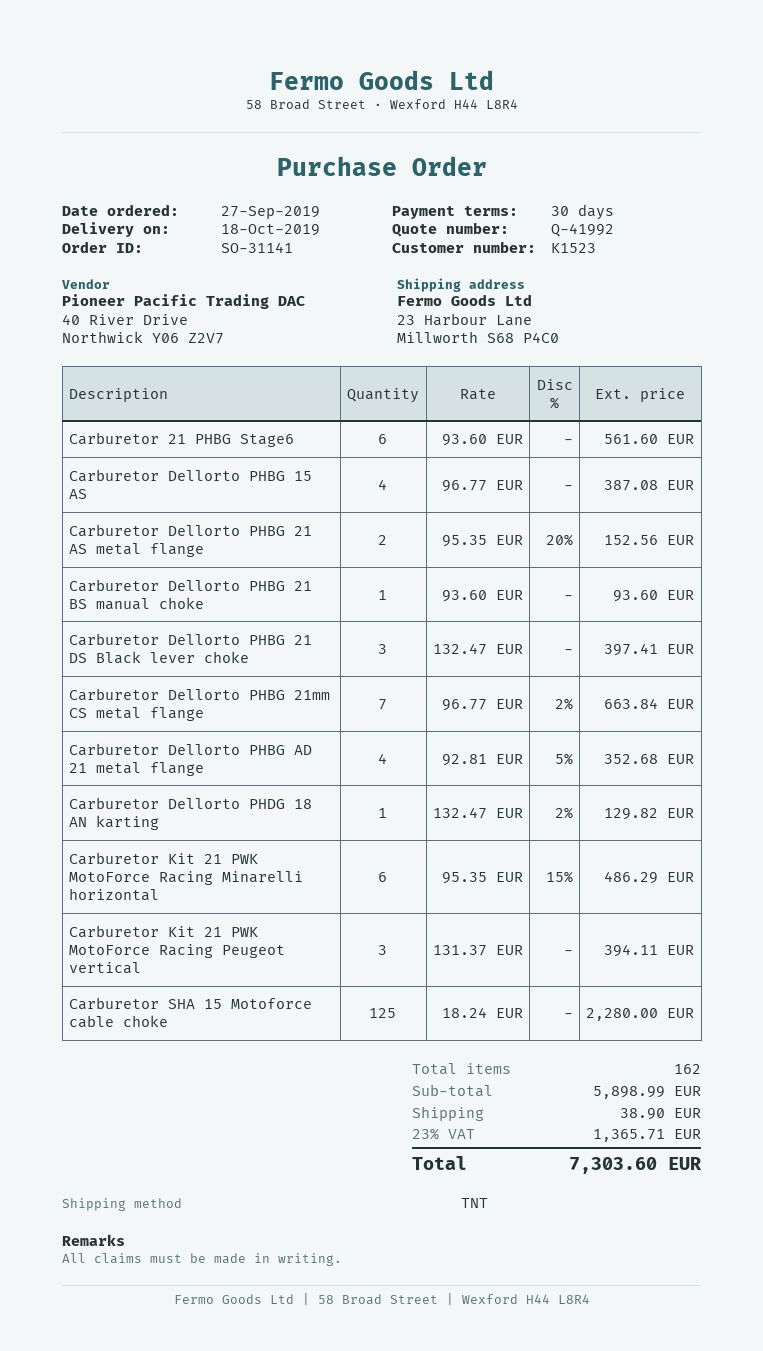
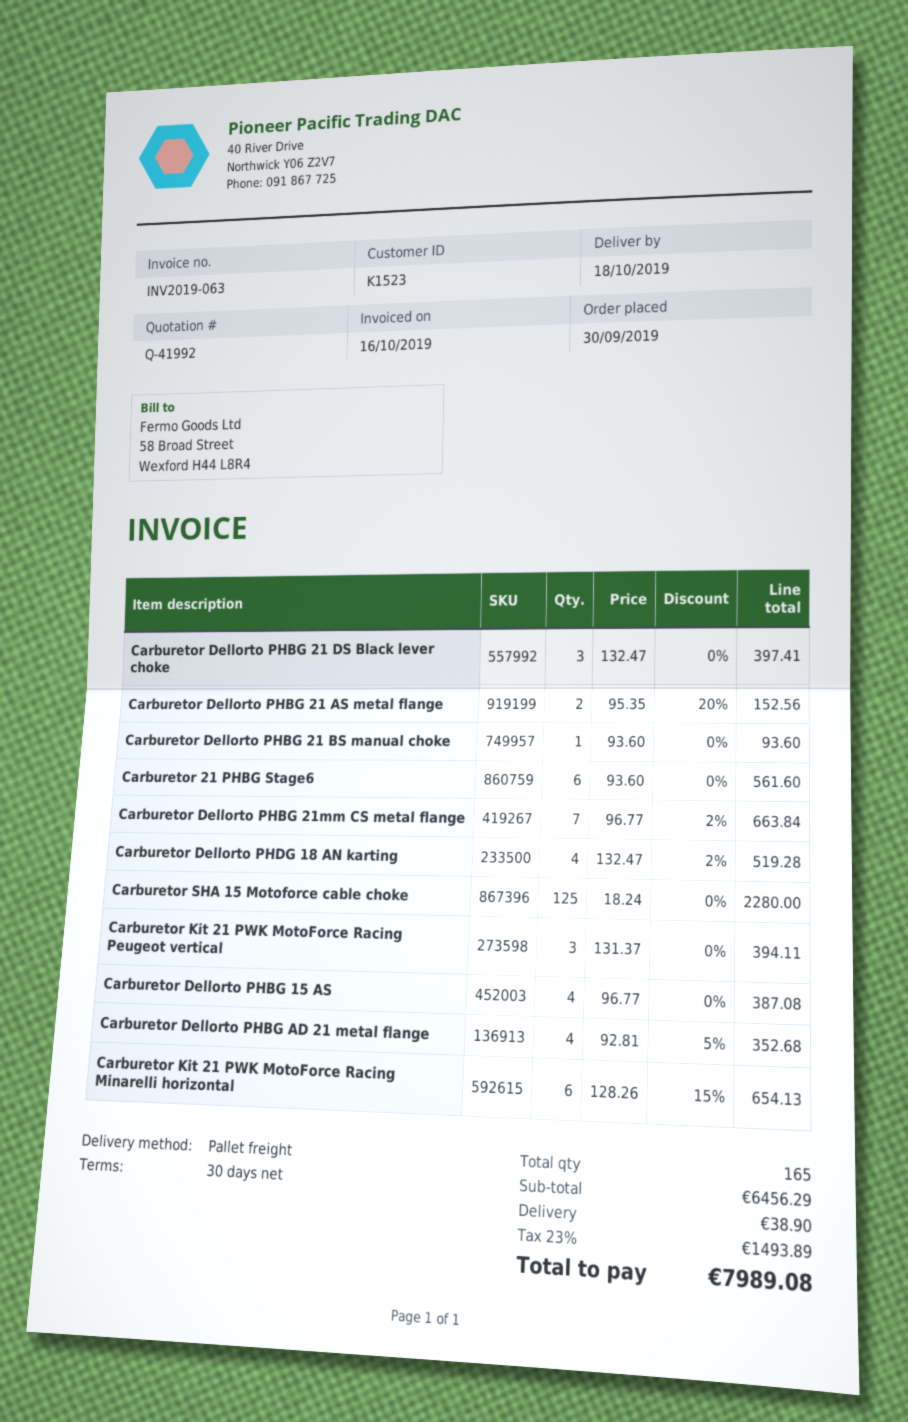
order date: 2019-09-27 -> 2019-09-30
shipping method: TNT -> pallet freight
Carburetor Dellorto PHDG 18 AN karting: 1 x 132.47 - 2% = 129.82 -> 4 x 132.47 - 2% = 519.28
Carburetor Kit 21 PWK MotoForce Racing Minarelli horizontal: 6 x 95.35 - 15% = 486.29 -> 6 x 128.26 - 15% = 654.13
total quantity: 162 -> 165
subtotal: 5898.99 -> 6456.29
tax: 23% = 1365.71 -> 23% = 1493.89
total: 7303.60 -> 7989.08

